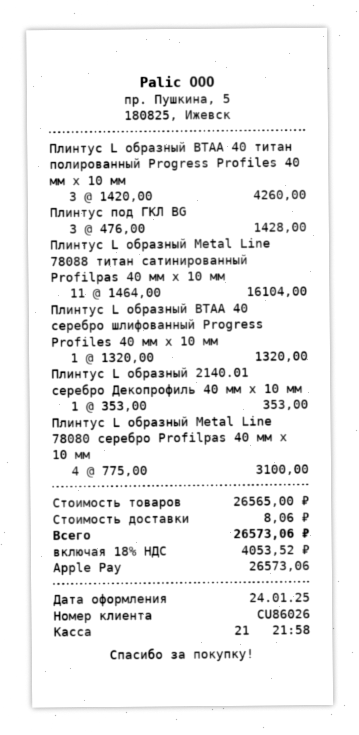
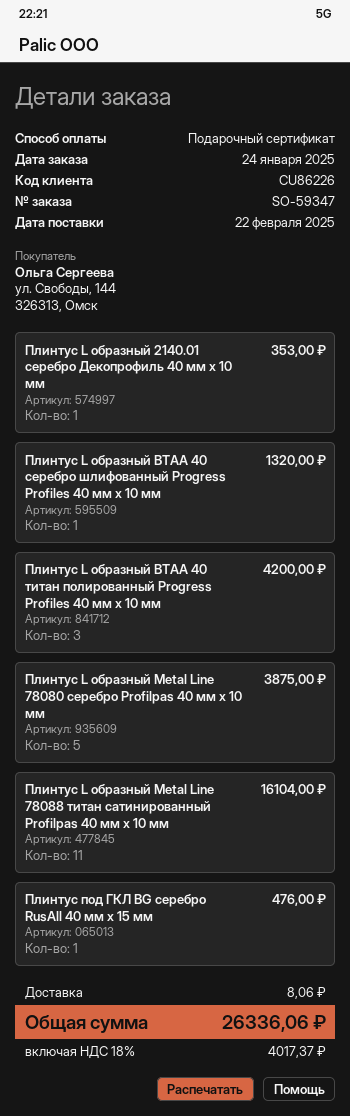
customer number: CU86026 -> CU86226
payment method: Apple Pay -> gift card
Плинтус L образный BTAA 40 титан полированный Progress Profiles 40 мм x 10 мм: 3 for 4260.00 -> 3 for 4200.00
Плинтус под ГКЛ BG: 3 for 1428.00 -> 1 for 476.00
Плинтус L образный Metal Line 78080 серебро Profilpas 40 мм x 10 мм: 4 for 3100.00 -> 5 for 3875.00
tax: 18% = 4053.52 -> 18% = 4017.37
total: 26573.06 -> 26336.06

